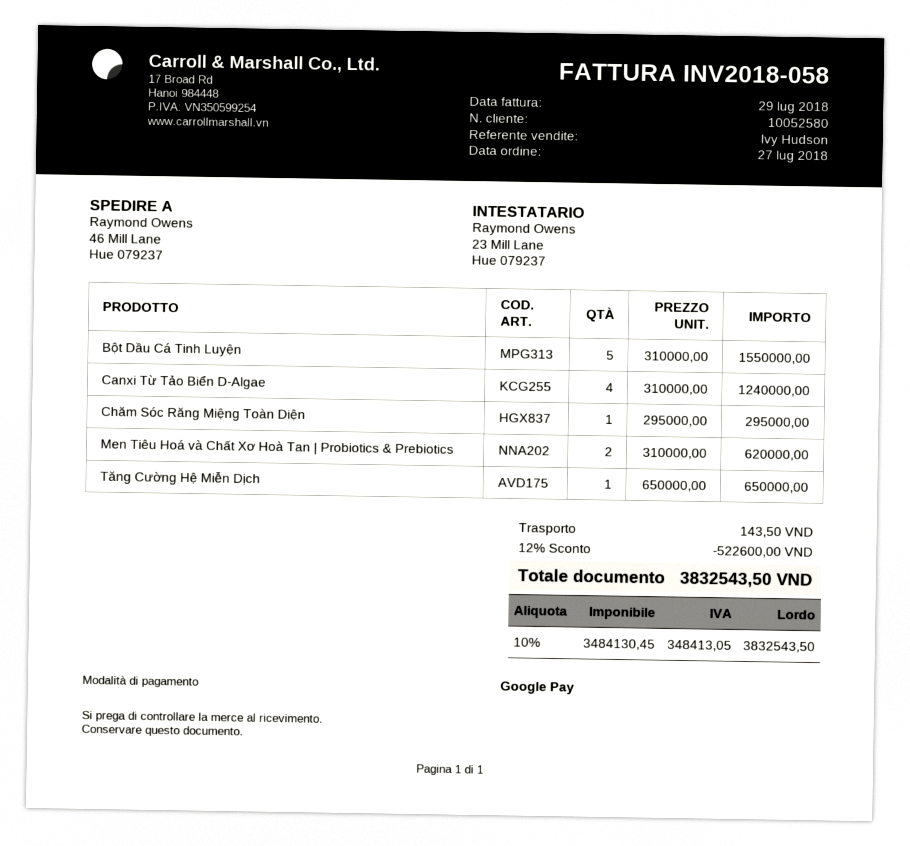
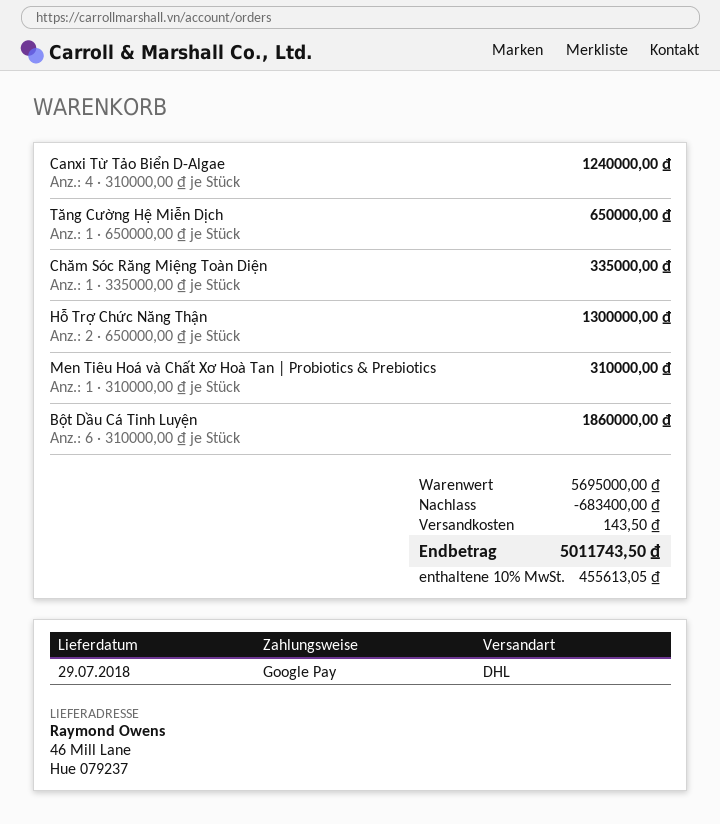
Bột Dầu Cá Tinh Luyện: 5 x 310000.00 = 1550000.00 -> 6 x 310000.00 = 1860000.00
Chăm Sóc Răng Miệng Toàn Diện: 1 x 295000.00 = 295000.00 -> 1 x 335000.00 = 335000.00
Men Tiêu Hoá và Chất Xơ Hoà Tan | Probiotics & Prebiotics: 2 x 310000.00 = 620000.00 -> 1 x 310000.00 = 310000.00
Hỗ Trợ Chức Năng Thận: none -> 2 x 650000.00 = 1300000.00
discount: 522600.00 -> 683400.00
tax: 10% = 348413.05 -> 10% = 455613.05
total: 3832543.50 -> 5011743.50

